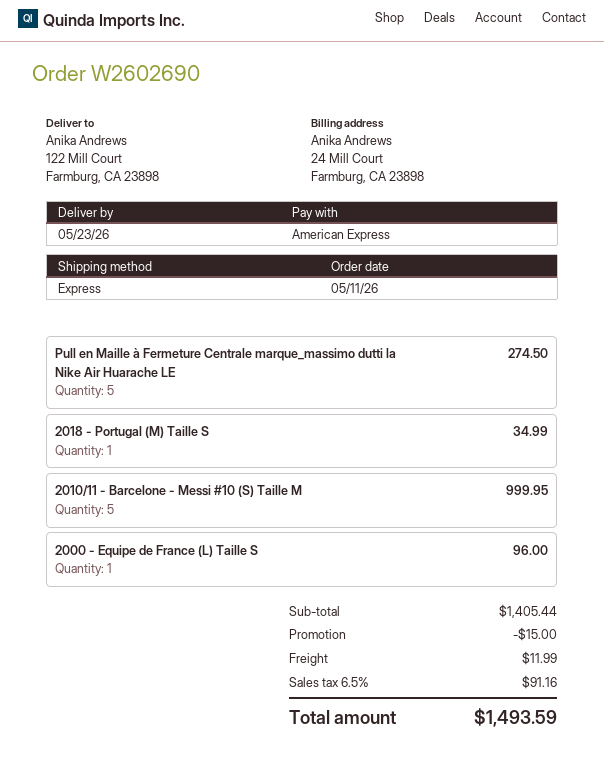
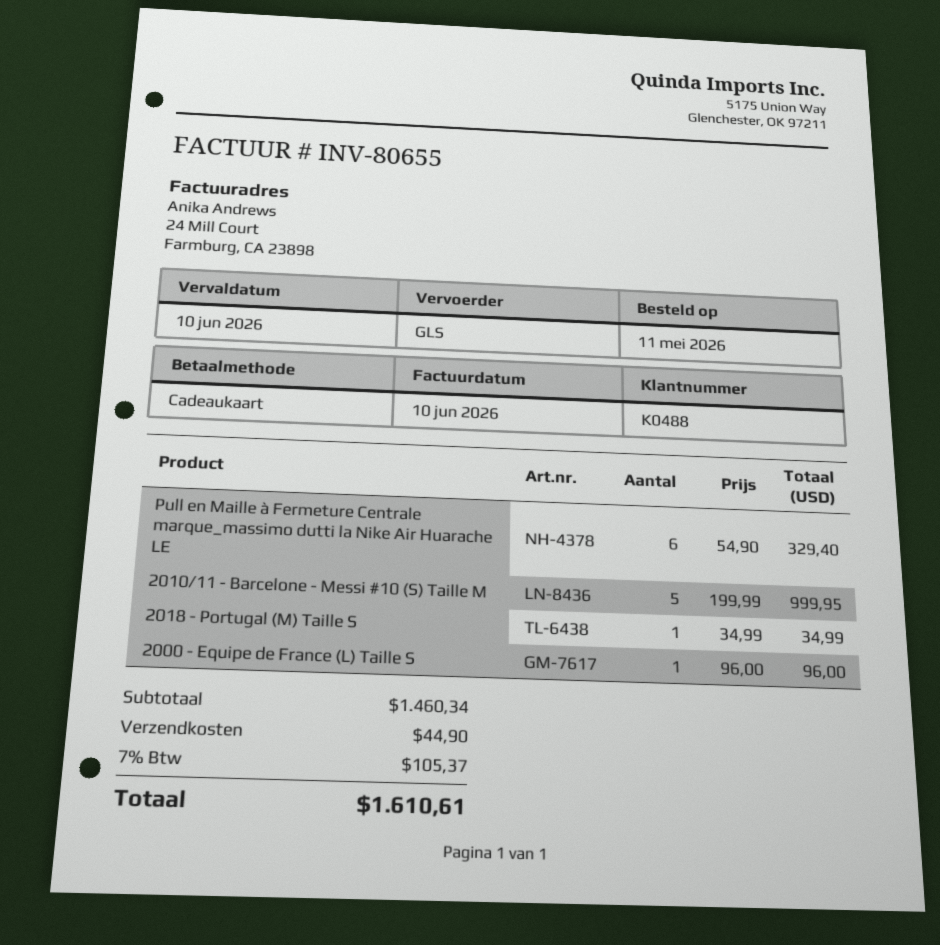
payment method: American Express -> gift card
shipping method: express -> GLS
Pull en Maille à Fermeture Centrale marque_massimo dutti la Nike Air Huarache LE: 5 for 274.50 -> 6 for 329.40
subtotal: 1405.44 -> 1460.34
discount: 15.00 -> none
shipping: 11.99 -> 44.90
tax: 6.5% = 91.16 -> 7% = 105.37
total: 1493.59 -> 1610.61

